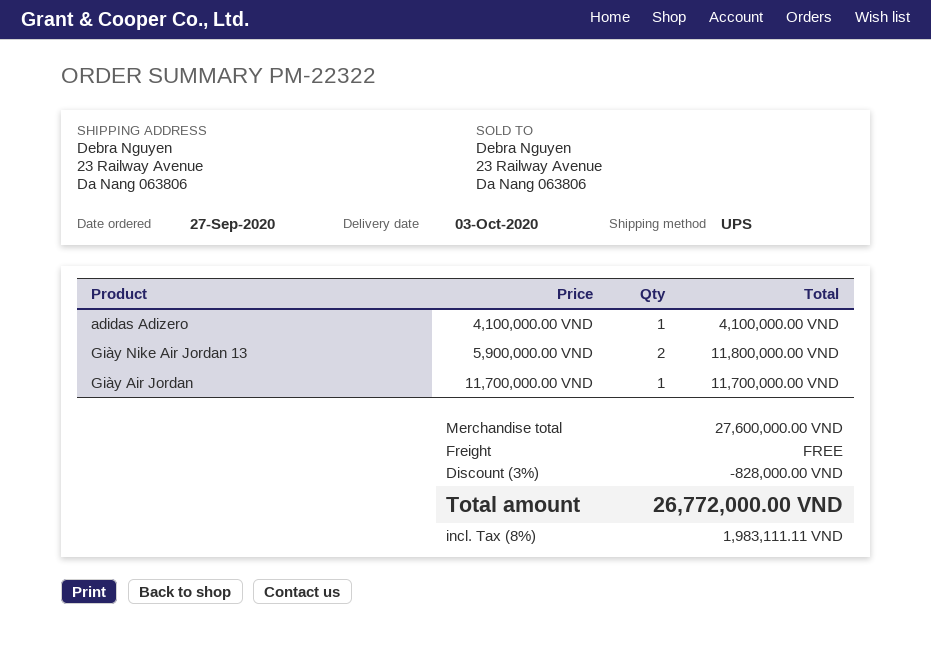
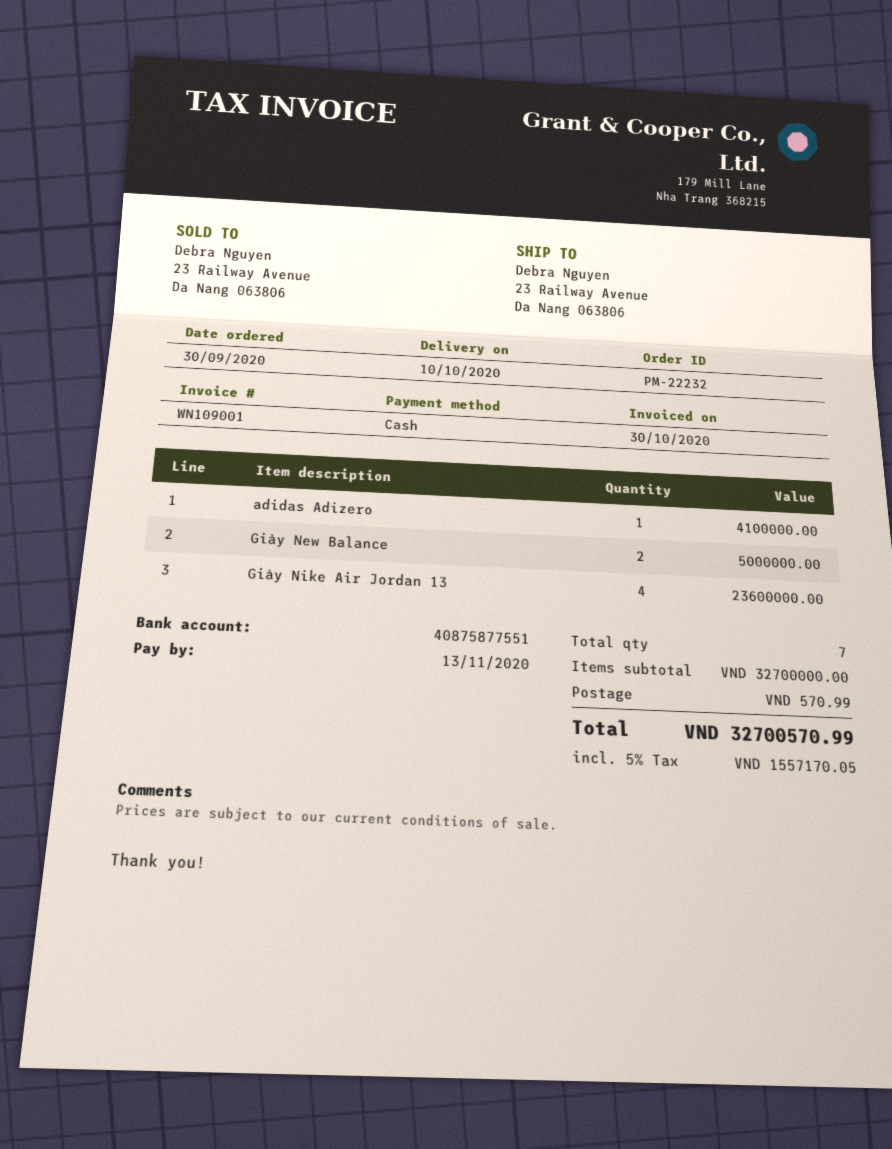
order number: PM-22322 -> PM-22232
order date: 2020-09-27 -> 2020-09-30
delivery date: 2020-10-03 -> 2020-10-10
Giày Nike Air Jordan 13: 2 for 11800000.00 -> 4 for 23600000.00
Giày Air Jordan: 1 for 11700000.00 -> none
Giày New Balance: none -> 2 for 5000000.00
subtotal: 27600000.00 -> 32700000.00
discount: 3% = 828000.00 -> none
shipping: 0.00 -> 570.99
tax: 8% = 1983111.11 -> 5% = 1557170.05
total: 26772000.00 -> 32700570.99

